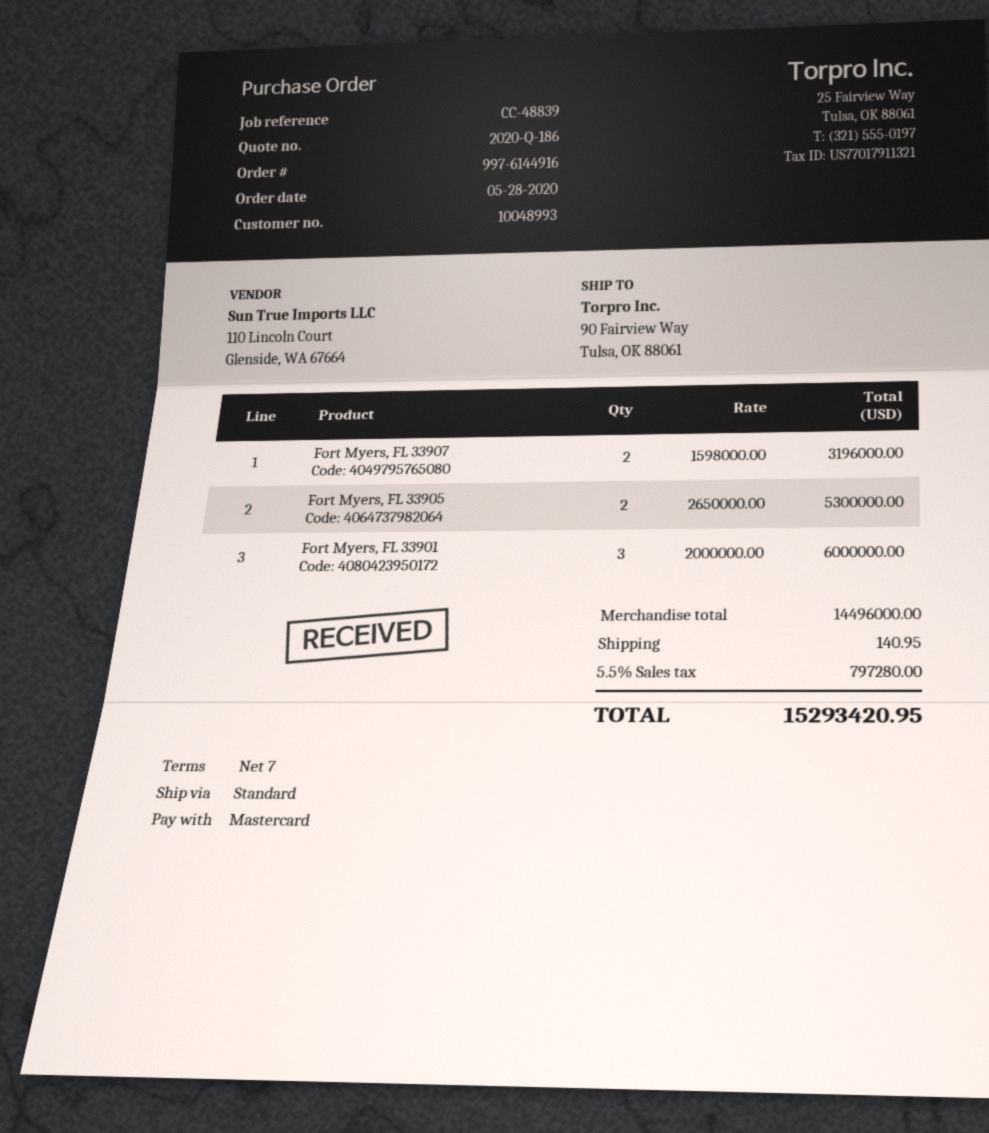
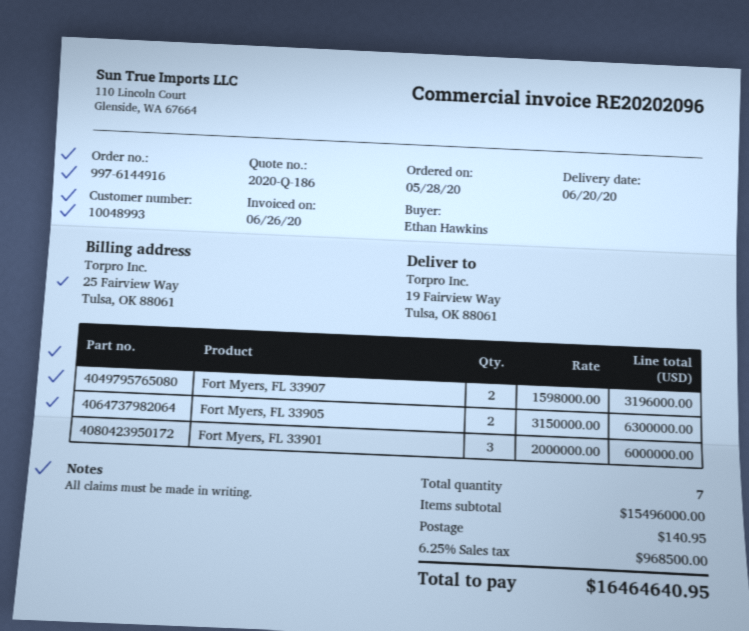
ship to: 90 Fairview Way, Tulsa, OK 88061 -> 19 Fairview Way, Tulsa, OK 88061
Fort Myers, FL 33905: 2 x 2650000.00 = 5300000.00 -> 2 x 3150000.00 = 6300000.00
subtotal: 14496000.00 -> 15496000.00
tax: 5.5% = 797280.00 -> 6.25% = 968500.00
total: 15293420.95 -> 16464640.95

